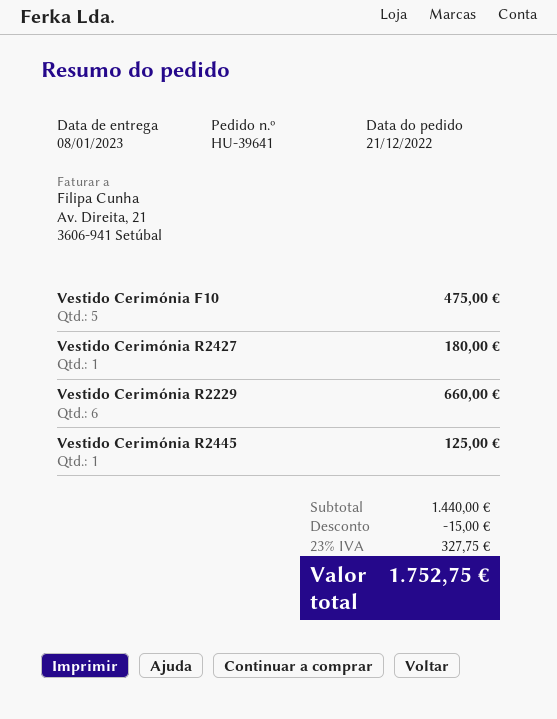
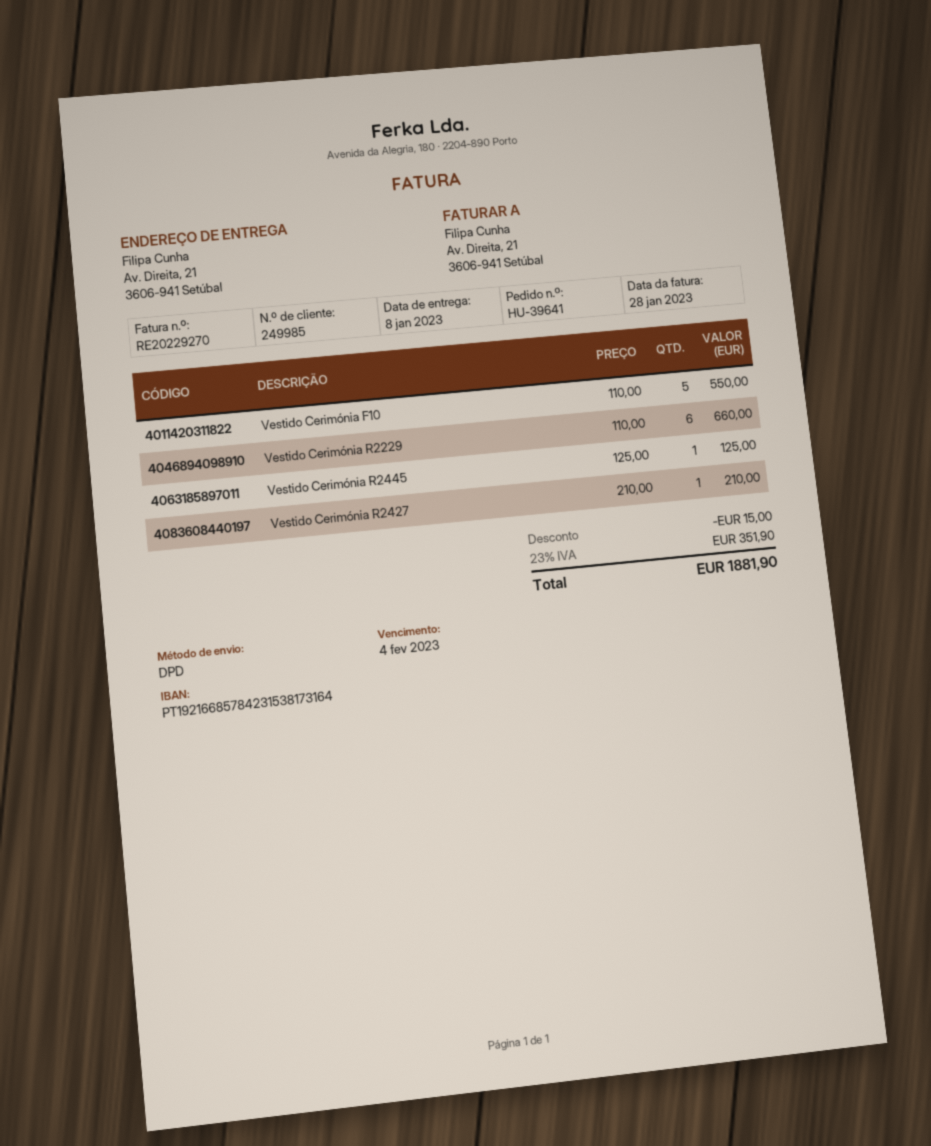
Vestido Cerimónia F10: 5 for 475.00 -> 5 for 550.00
Vestido Cerimónia R2427: 1 for 180.00 -> 1 for 210.00
tax: 23% = 327.75 -> 23% = 351.90
total: 1752.75 -> 1881.90

